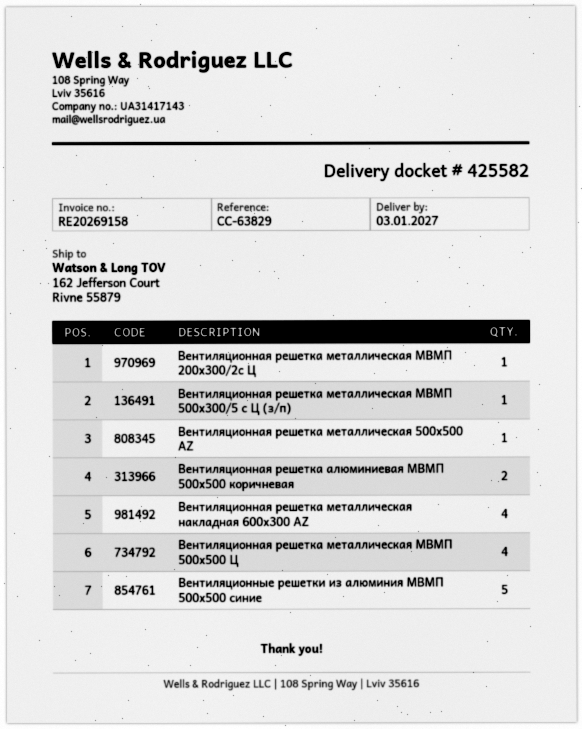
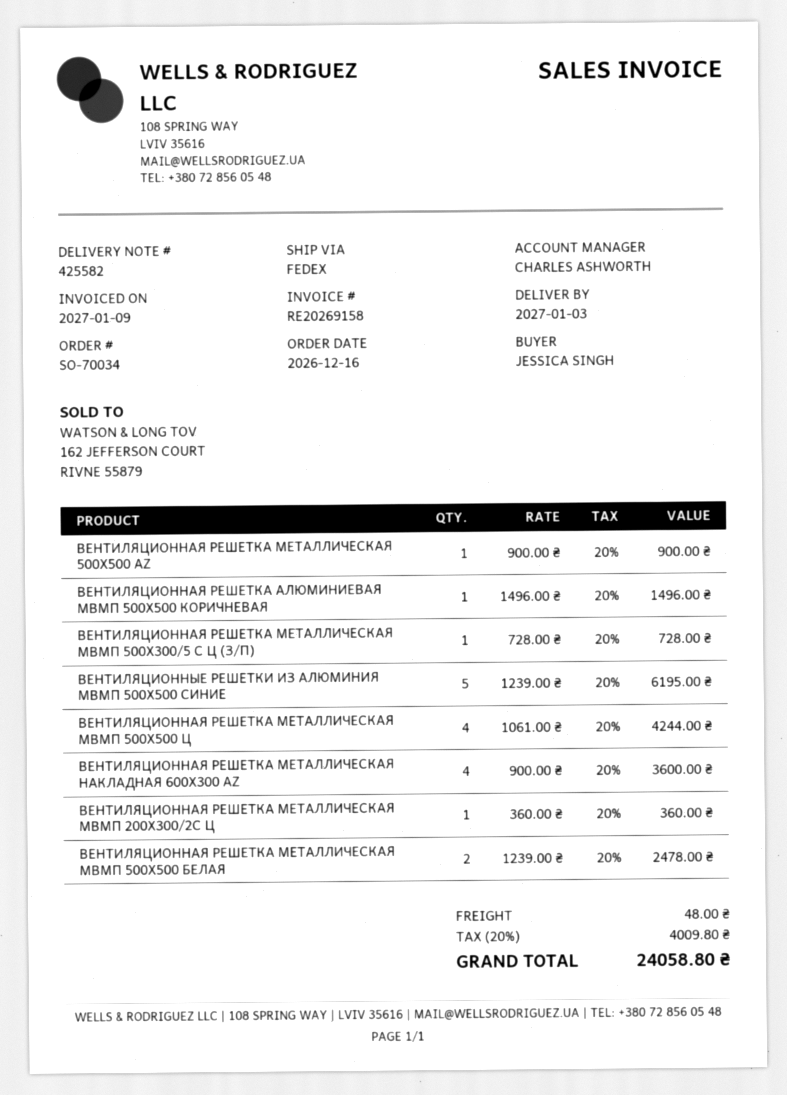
Вентиляционная решетка алюминиевая МВМП 500х500 коричневая: 2 -> 1
ВЕНТИЛЯЦИОННАЯ РЕШЕТКА МЕТАЛЛИЧЕСКАЯ МВМП 500Х500 БЕЛАЯ: none -> 2

